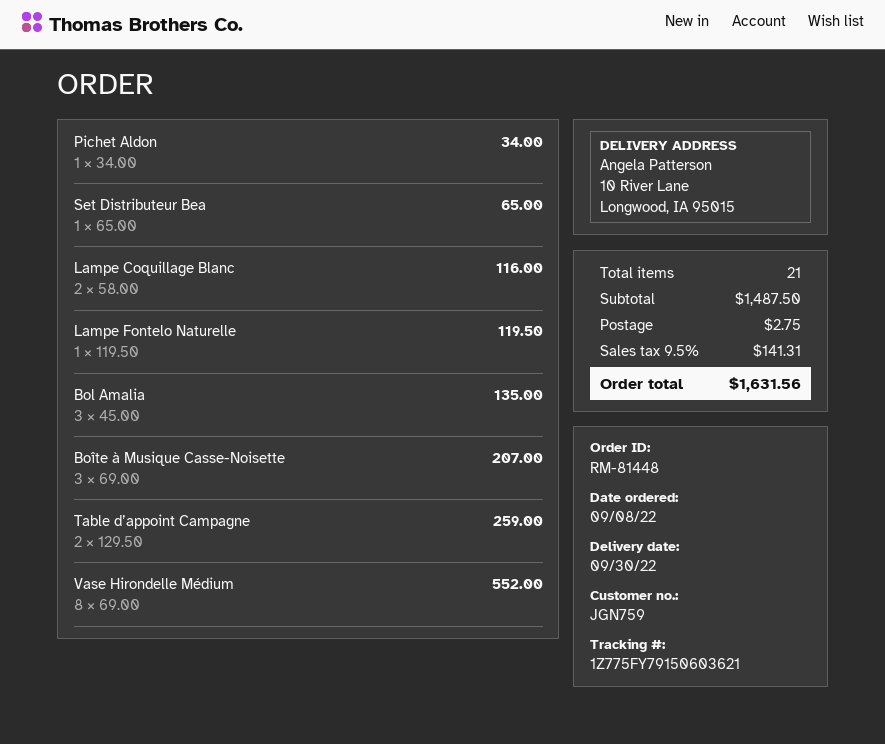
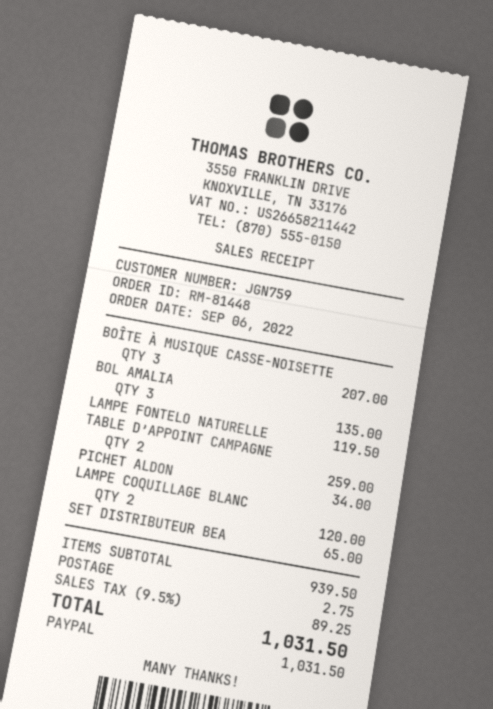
order date: 2022-09-08 -> 2022-09-06
Lampe Coquillage Blanc: 2 for 116.00 -> 2 for 120.00
Vase Hirondelle Médium: 8 for 552.00 -> none
subtotal: 1487.50 -> 939.50
tax: 9.5% = 141.31 -> 9.5% = 89.25
total: 1631.56 -> 1031.50

